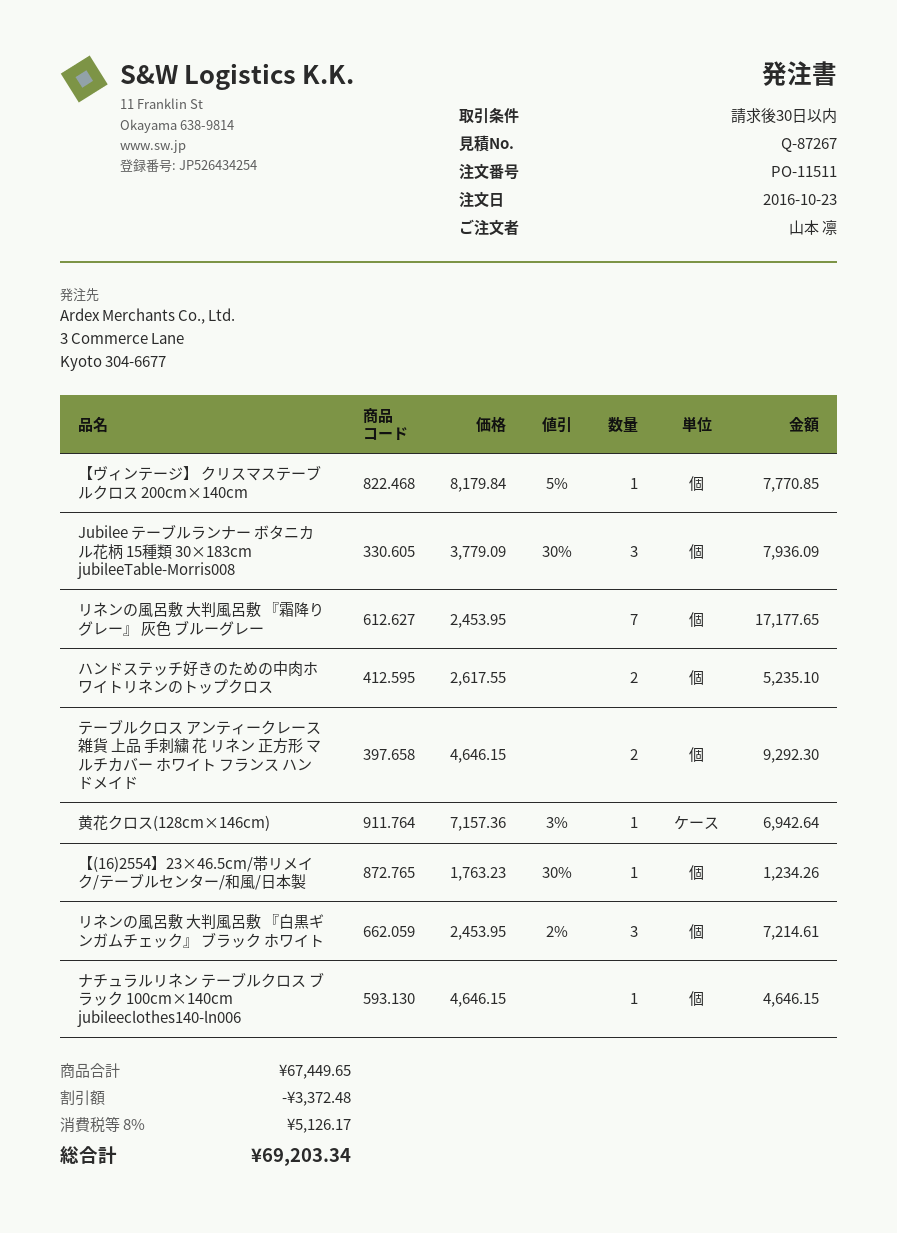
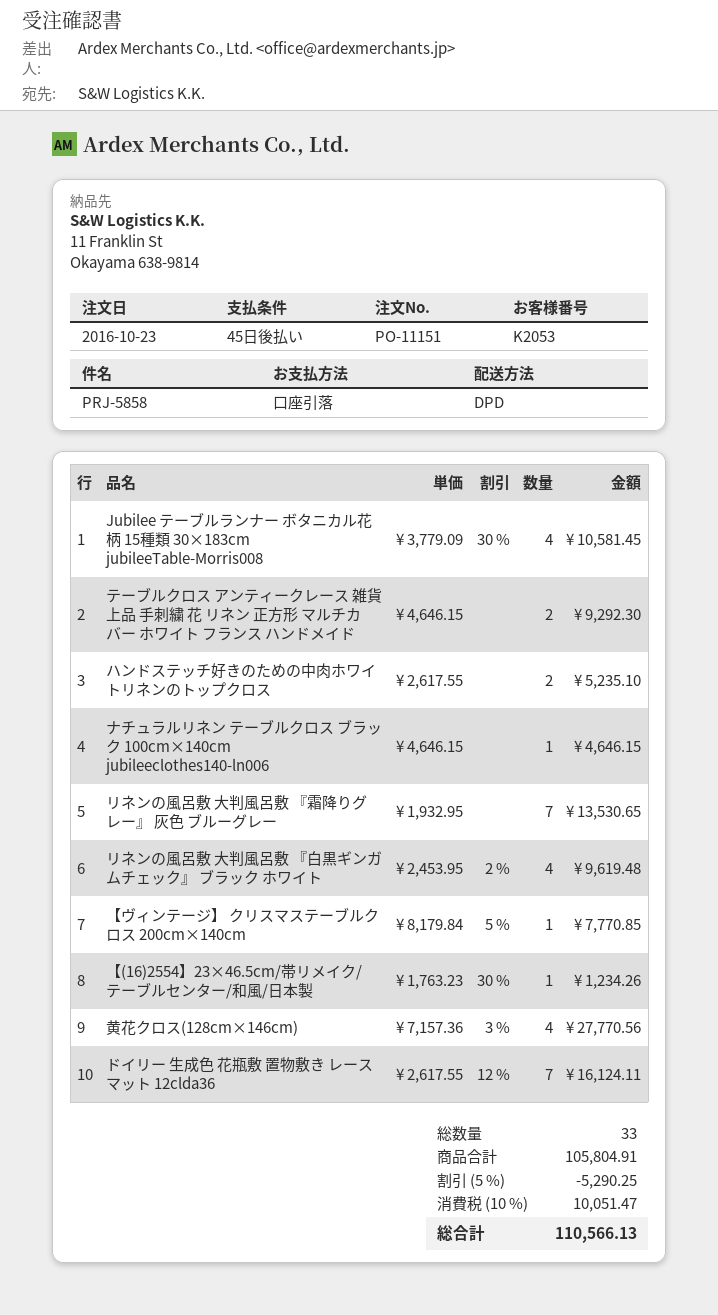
order number: PO-11511 -> PO-11151
payment terms: 30 days -> 45 days
Jubilee テーブルランナー ボタニカル花柄 15種類 30×183cm jubileeTable-Morris008: 3 x 3779.09 - 30% = 7936.09 -> 4 x 3779.09 - 30% = 10581.45
リネンの風呂敷 大判風呂敷 『霜降りグレー』 灰色 ブルーグレー: 7 x 2453.95 = 17177.65 -> 7 x 1932.95 = 13530.65
黄花クロス(128cm×146cm): 1 x 7157.36 - 3% = 6942.64 -> 4 x 7157.36 - 3% = 27770.56
リネンの風呂敷 大判風呂敷 『白黒ギンガムチェック』 ブラック ホワイト: 3 x 2453.95 - 2% = 7214.61 -> 4 x 2453.95 - 2% = 9619.48
ドイリー 生成色 花瓶敷 置物敷き レースマット 12clda36: none -> 7 x 2617.55 - 12% = 16124.11
subtotal: 67449.65 -> 105804.91
discount: 3372.48 -> 5290.25
tax: 8% = 5126.17 -> 10% = 10051.47
total: 69203.34 -> 110566.13

